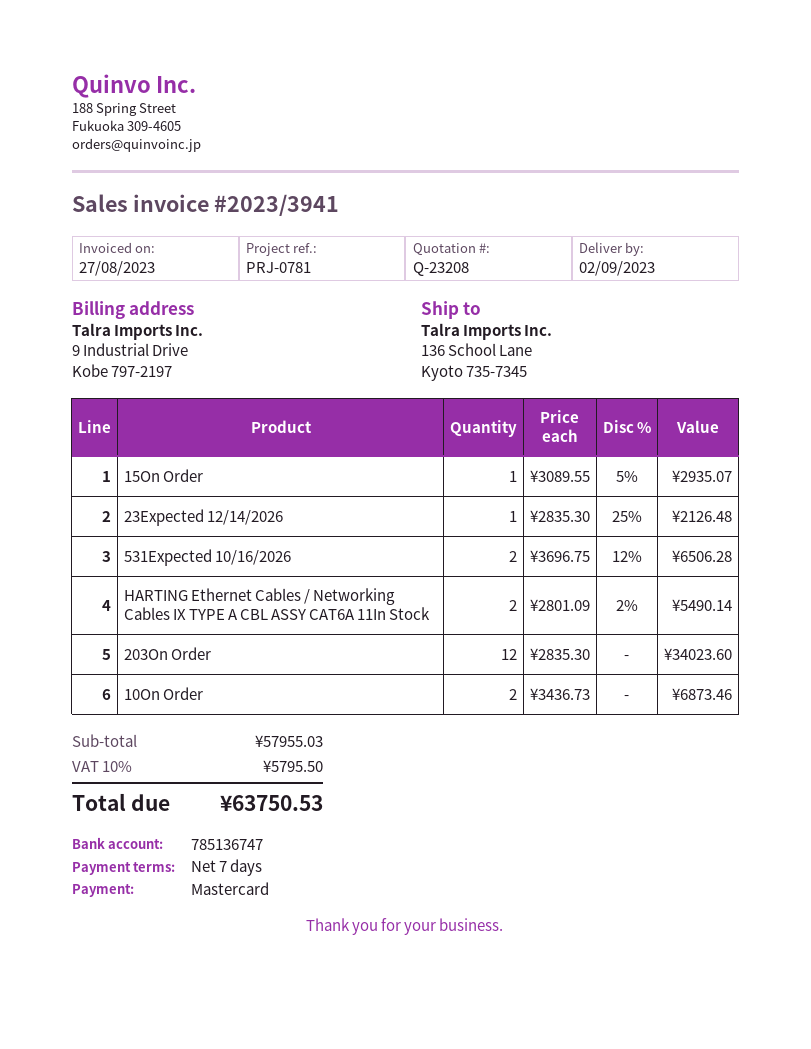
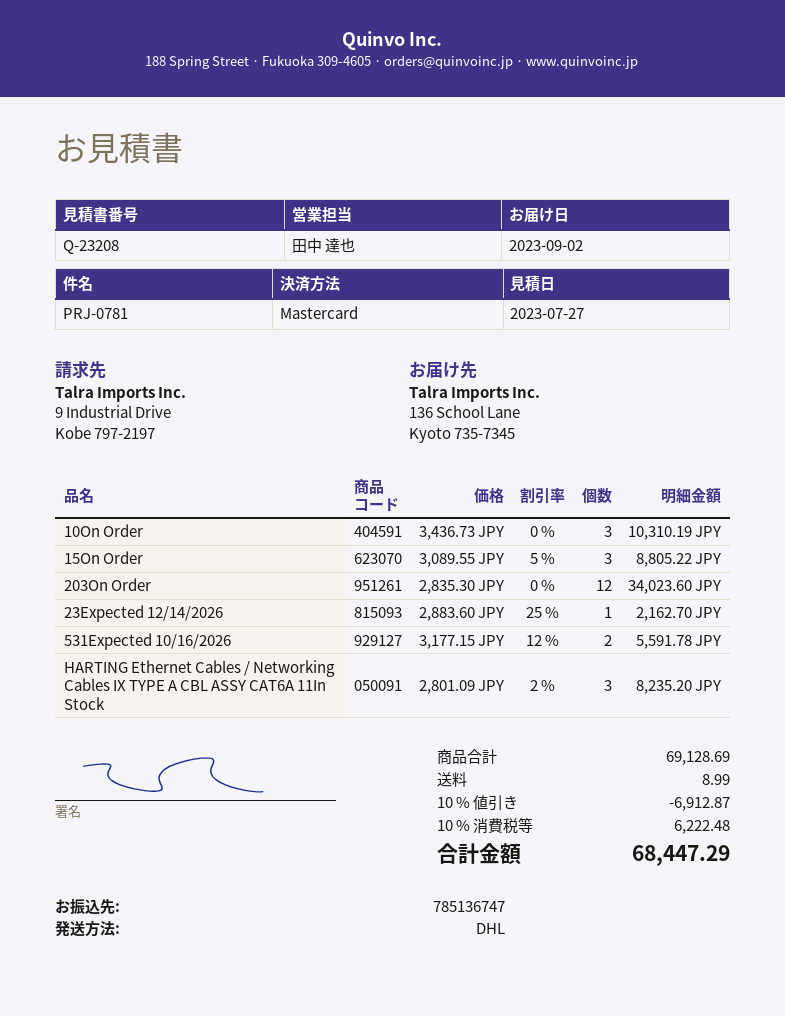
15On Order: 1 x 3089.55 - 5% = 2935.07 -> 3 x 3089.55 - 5% = 8805.22
23Expected 12/14/2026: 1 x 2835.30 - 25% = 2126.48 -> 1 x 2883.60 - 25% = 2162.70
531Expected 10/16/2026: 2 x 3696.75 - 12% = 6506.28 -> 2 x 3177.15 - 12% = 5591.78
HARTING Ethernet Cables / Networking Cables IX TYPE A CBL ASSY CAT6A 11In Stock: 2 x 2801.09 - 2% = 5490.14 -> 3 x 2801.09 - 2% = 8235.20
10On Order: 2 x 3436.73 = 6873.46 -> 3 x 3436.73 = 10310.19
subtotal: 57955.03 -> 69128.69
discount: none -> 10% = 6912.87
shipping: none -> 8.99
tax: 10% = 5795.50 -> 10% = 6222.48
total: 63750.53 -> 68447.29

